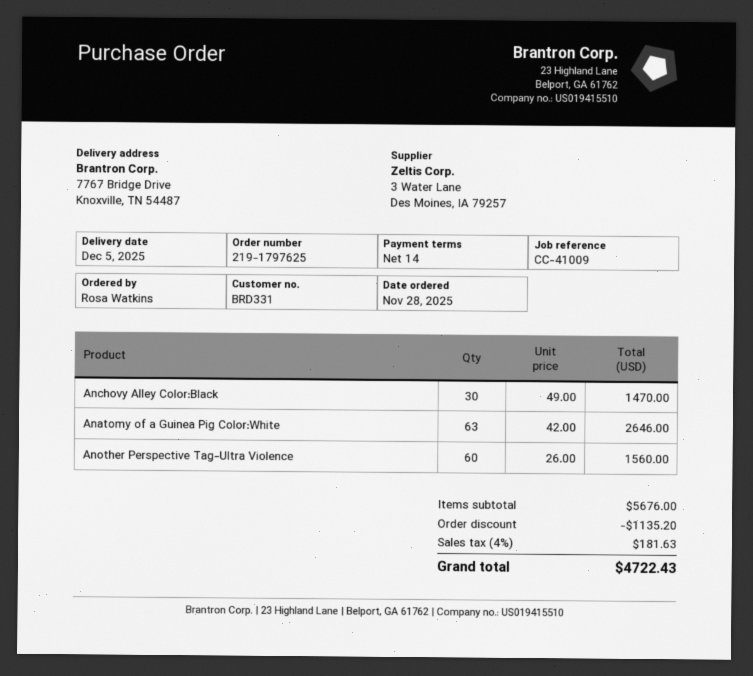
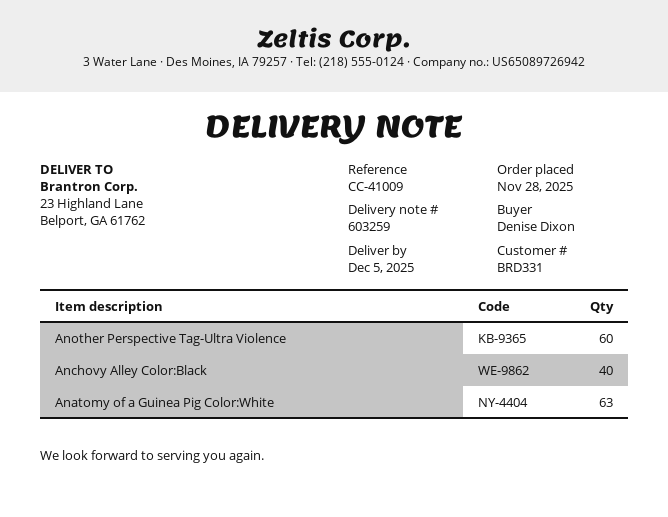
ordered by: Rosa Watkins -> Denise Dixon
ship to: 7767 Bridge Drive, Knoxville, TN 54487 -> 23 Highland Lane, Belport, GA 61762
Anchovy Alley Color:Black: 30 -> 40

